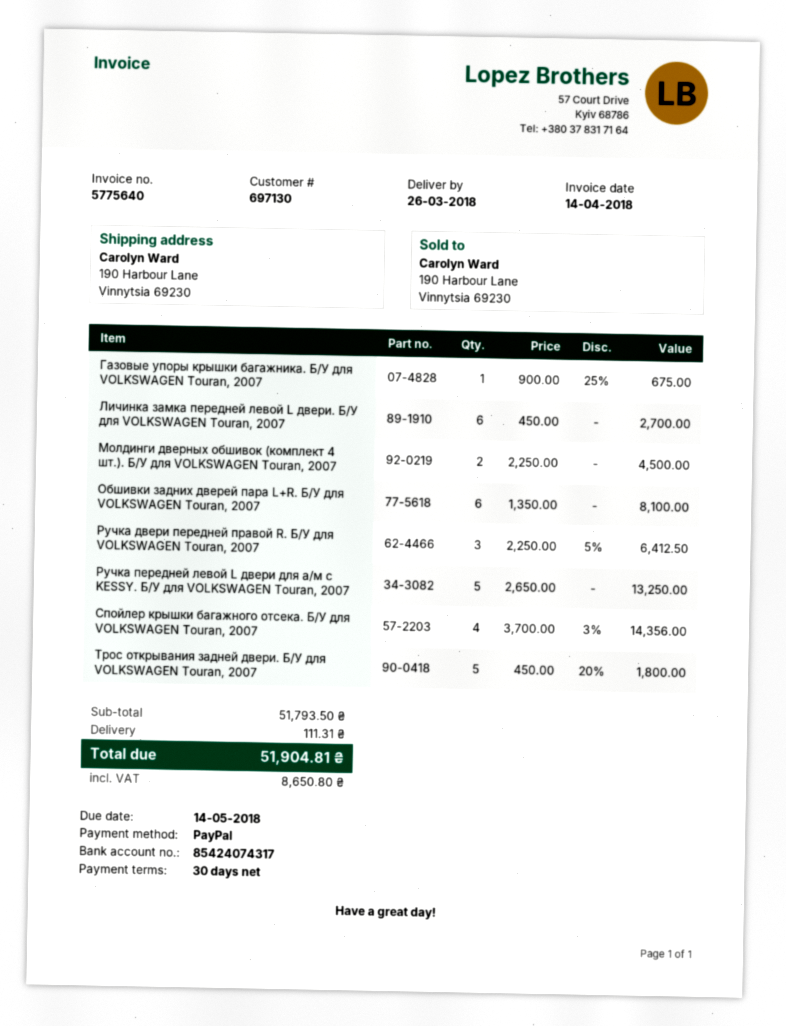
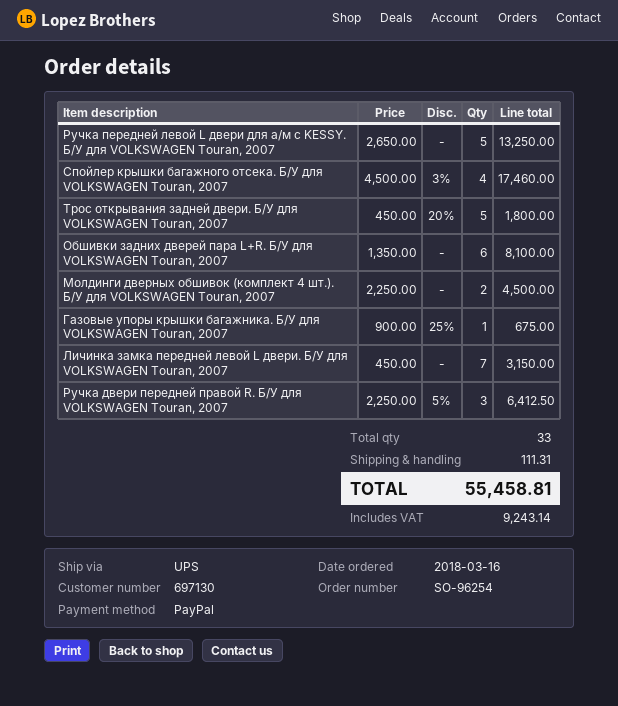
Личинка замка передней левой L двери. Б/У для VOLKSWAGEN Touran, 2007: 6 x 450.00 = 2700.00 -> 7 x 450.00 = 3150.00
Спойлер крышки багажного отсека. Б/У для VOLKSWAGEN Touran, 2007: 4 x 3700.00 - 3% = 14356.00 -> 4 x 4500.00 - 3% = 17460.00
tax: 8650.80 -> 9243.14
total: 51904.81 -> 55458.81

